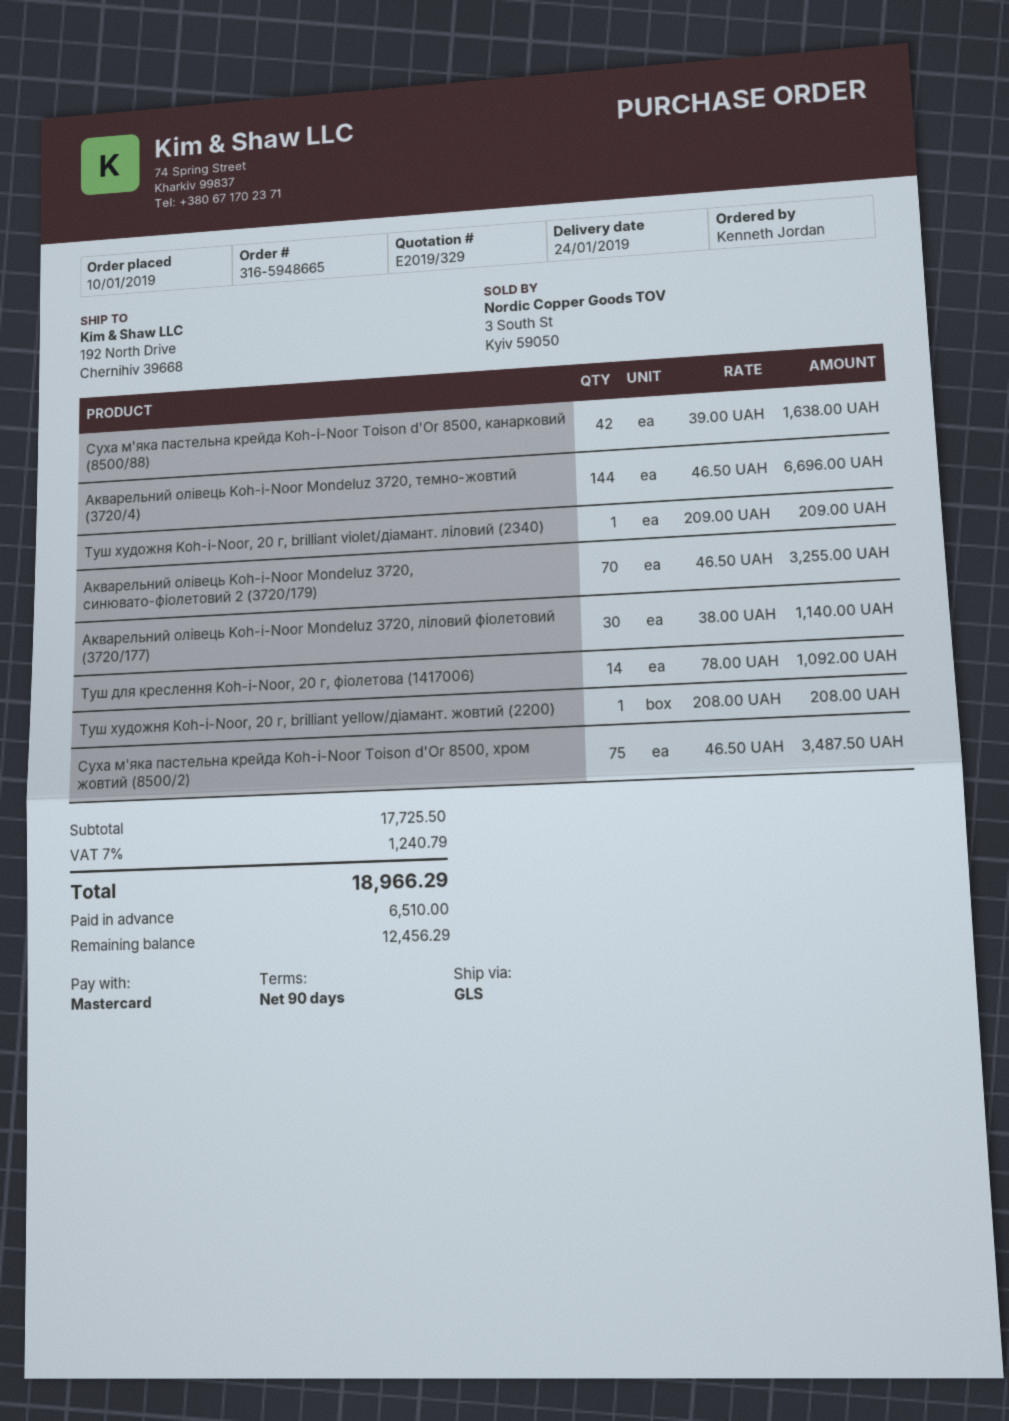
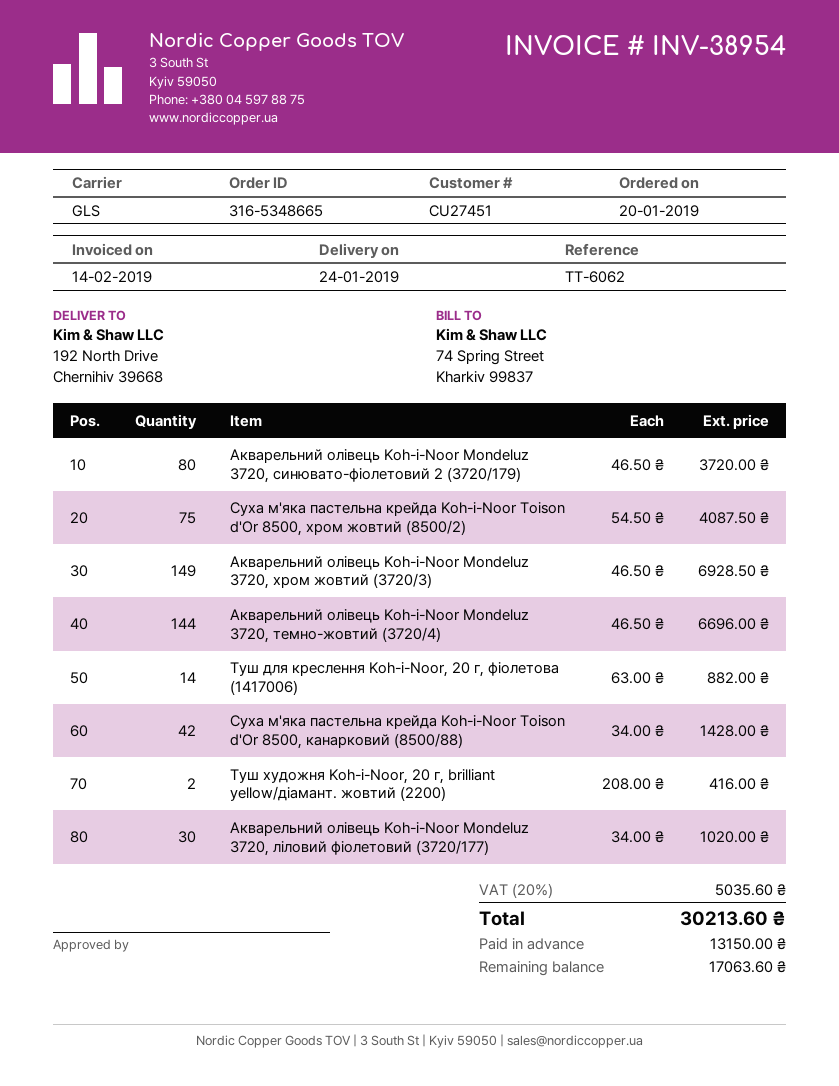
order number: 316-5948665 -> 316-5348665
order date: 2019-01-10 -> 2019-01-20
Суха м'яка пастельна крейда Koh-i-Noor Toison d'Or 8500, канарковий (8500/88): 42 x 39.00 = 1638.00 -> 42 x 34.00 = 1428.00
Туш художня Koh-i-Noor, 20 г, brilliant violet/діамант. ліловий (2340): 1 x 209.00 = 209.00 -> none
Акварельний олівець Koh-i-Noor Mondeluz 3720, синювато-фіолетовий 2 (3720/179): 70 x 46.50 = 3255.00 -> 80 x 46.50 = 3720.00
Акварельний олівець Koh-i-Noor Mondeluz 3720, ліловий фіолетовий (3720/177): 30 x 38.00 = 1140.00 -> 30 x 34.00 = 1020.00
Туш для креслення Koh-i-Noor, 20 г, фіолетова (1417006): 14 x 78.00 = 1092.00 -> 14 x 63.00 = 882.00
Туш художня Koh-i-Noor, 20 г, brilliant yellow/діамант. жовтий (2200): 1 x 208.00 = 208.00 -> 2 x 208.00 = 416.00
Суха м'яка пастельна крейда Koh-i-Noor Toison d'Or 8500, хром жовтий (8500/2): 75 x 46.50 = 3487.50 -> 75 x 54.50 = 4087.50
Акварельний олівець Koh-i-Noor Mondeluz 3720, хром жовтий (3720/3): none -> 149 x 46.50 = 6928.50
tax: 7% = 1240.79 -> 20% = 5035.60
total: 18966.29 -> 30213.60
deposit: 6510.00 -> 13150.00
balance: 12456.29 -> 17063.60

